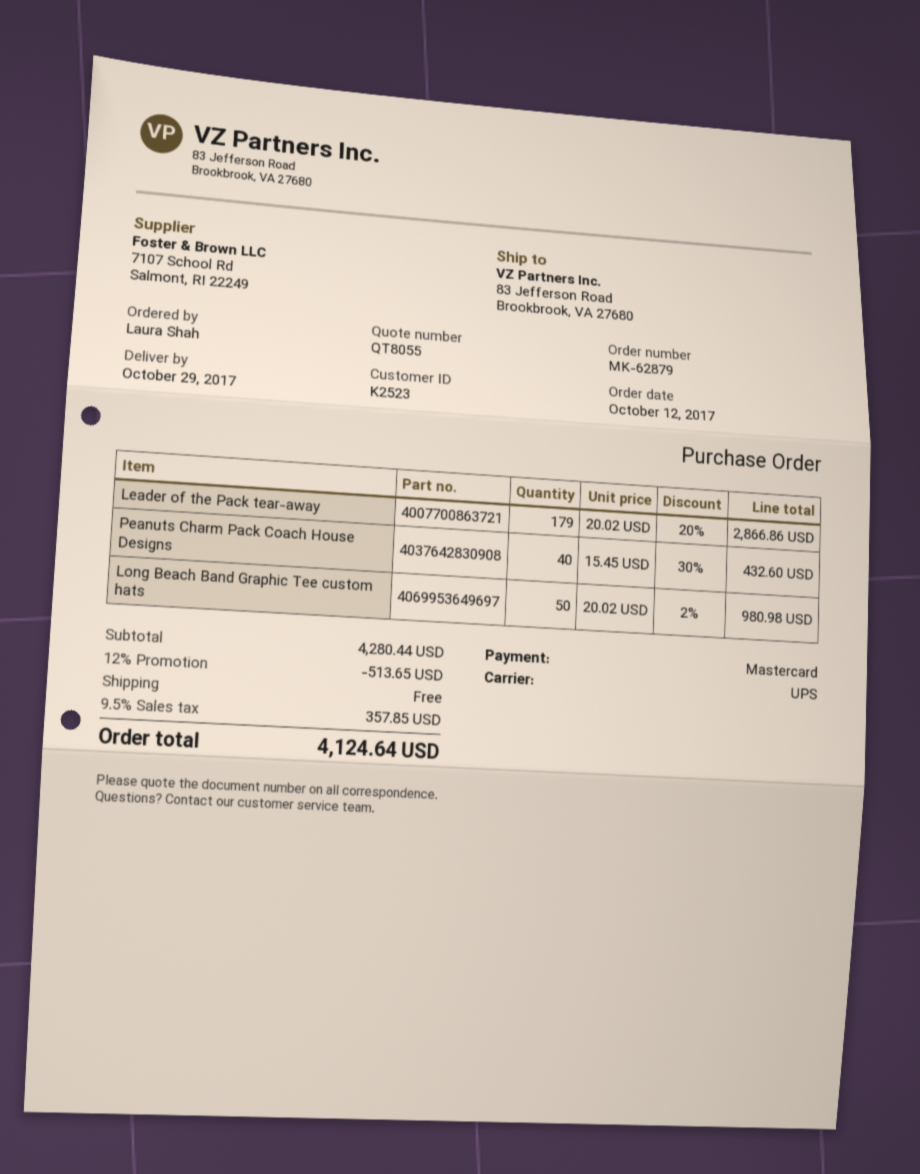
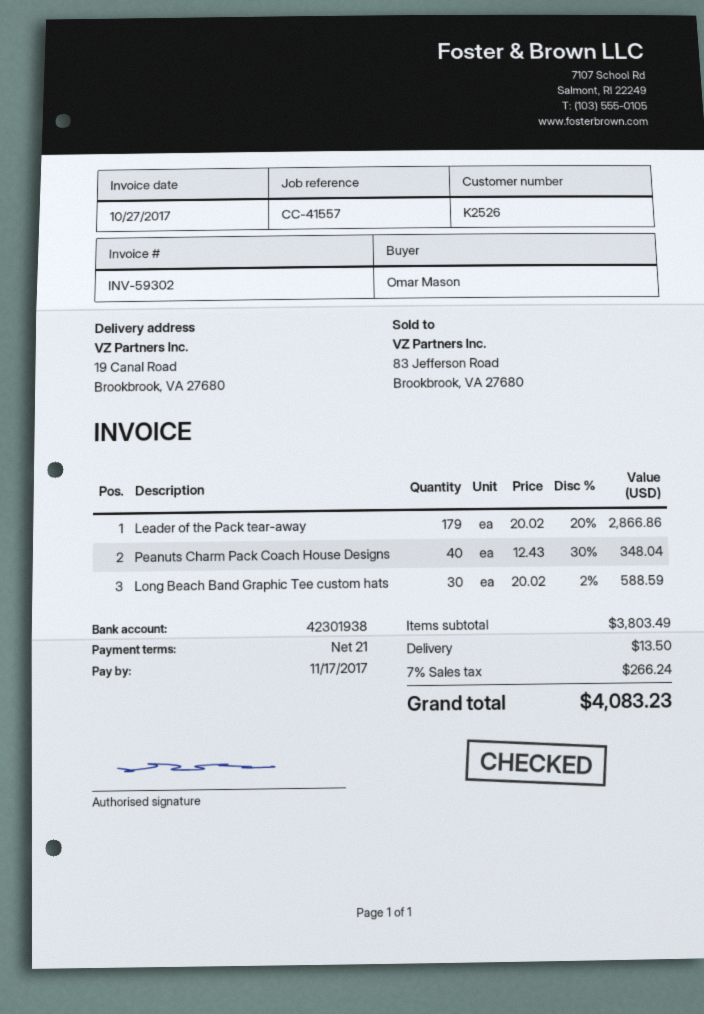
customer number: K2523 -> K2526
ordered by: Laura Shah -> Omar Mason
ship to: 83 Jefferson Road, Brookbrook, VA 27680 -> 19 Canal Road, Brookbrook, VA 27680
Peanuts Charm Pack Coach House Designs: 40 x 15.45 - 30% = 432.60 -> 40 x 12.43 - 30% = 348.04
Long Beach Band Graphic Tee custom hats: 50 x 20.02 - 2% = 980.98 -> 30 x 20.02 - 2% = 588.59
subtotal: 4280.44 -> 3803.49
discount: 12% = 513.65 -> none
shipping: 0.00 -> 13.50
tax: 9.5% = 357.85 -> 7% = 266.24
total: 4124.64 -> 4083.23

